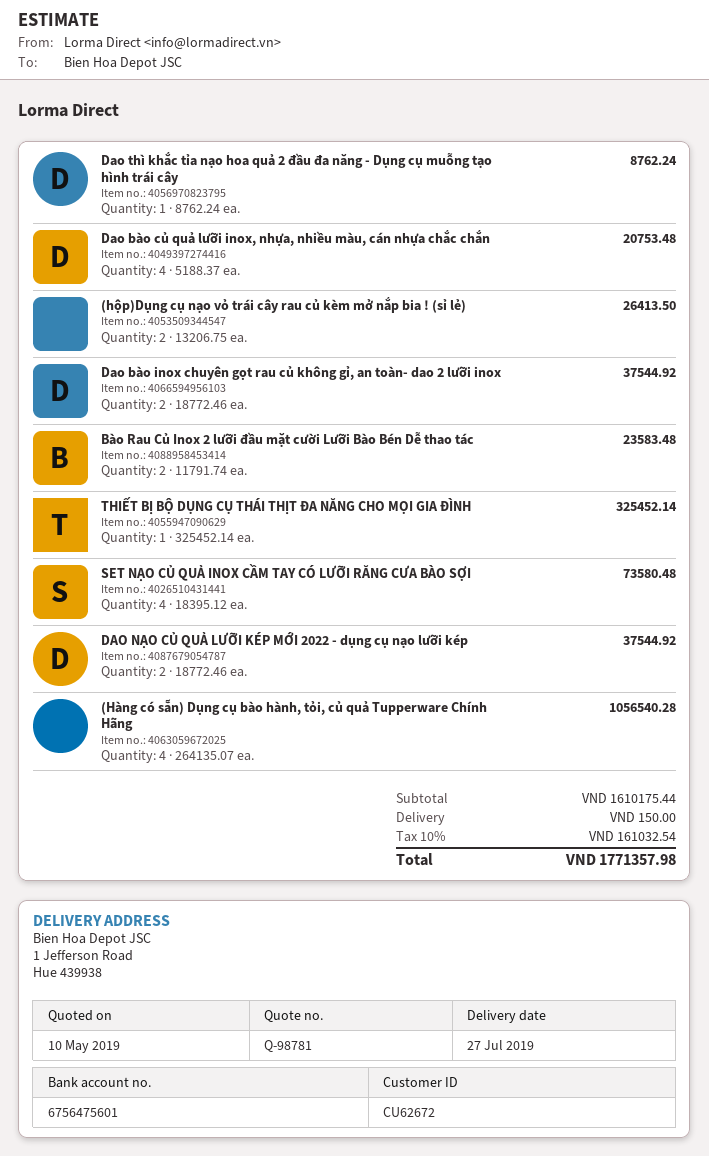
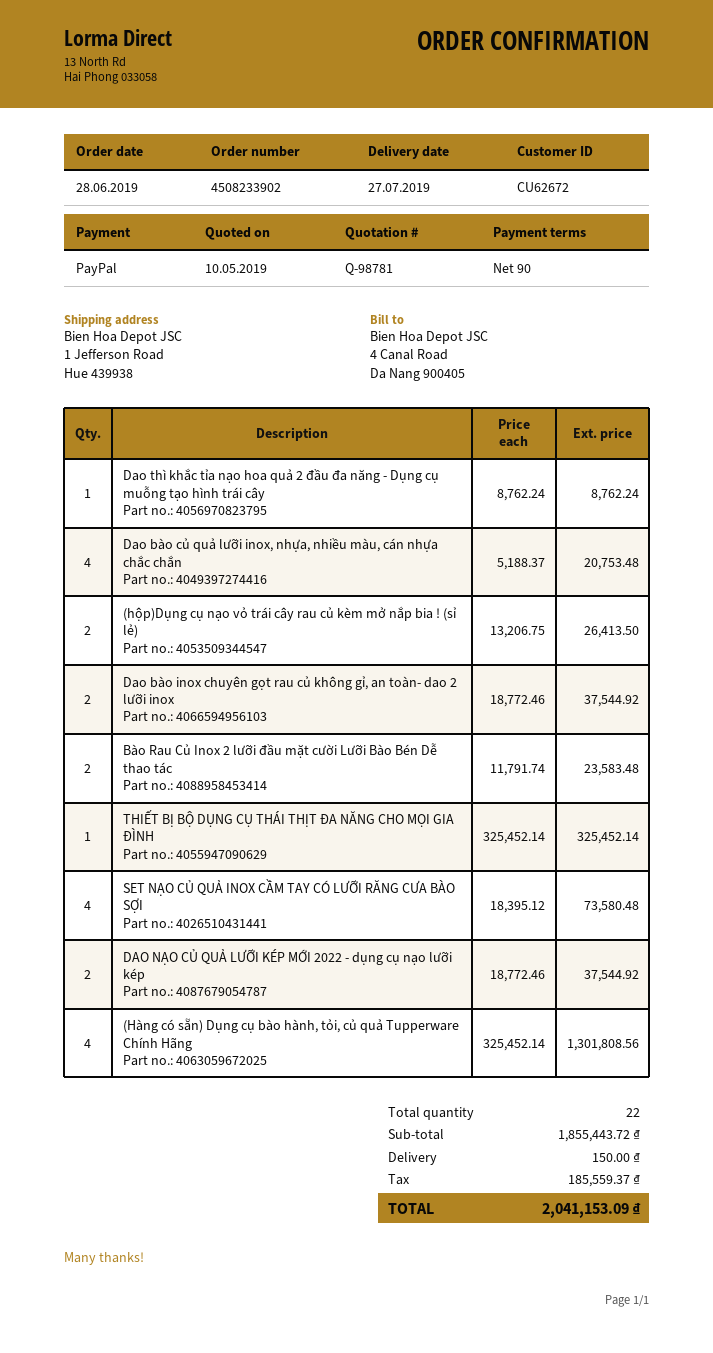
(Hàng có sẵn) Dụng cụ bào hành, tỏi, củ quả Tupperware Chính Hãng: 4 x 264135.07 = 1056540.28 -> 4 x 325452.14 = 1301808.56
subtotal: 1610175.44 -> 1855443.72
tax: 161032.54 -> 185559.37
total: 1771357.98 -> 2041153.09

